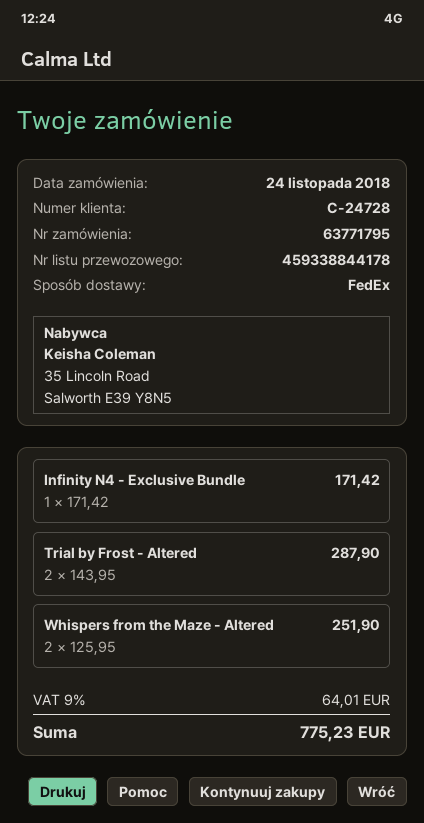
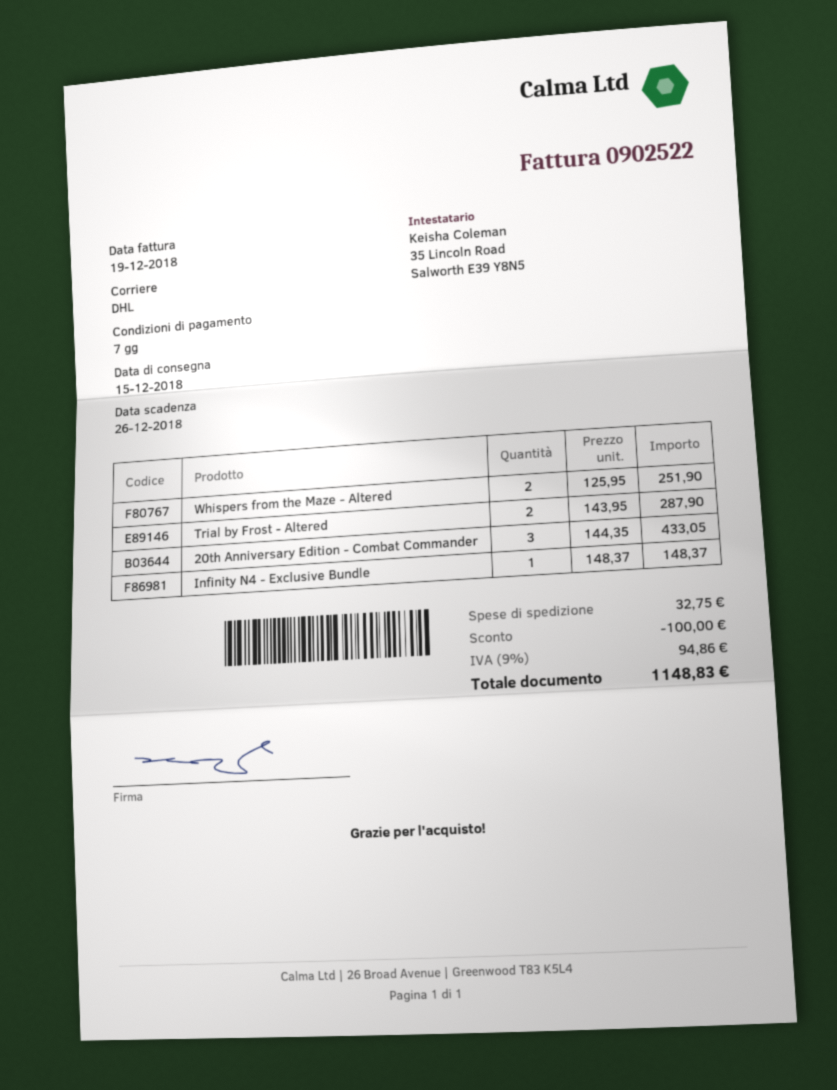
shipping method: FedEx -> DHL
Infinity N4 - Exclusive Bundle: 1 x 171.42 = 171.42 -> 1 x 148.37 = 148.37
20th Anniversary Edition - Combat Commander: none -> 3 x 144.35 = 433.05
discount: none -> 100.00
shipping: none -> 32.75
tax: 9% = 64.01 -> 9% = 94.86
total: 775.23 -> 1148.83

